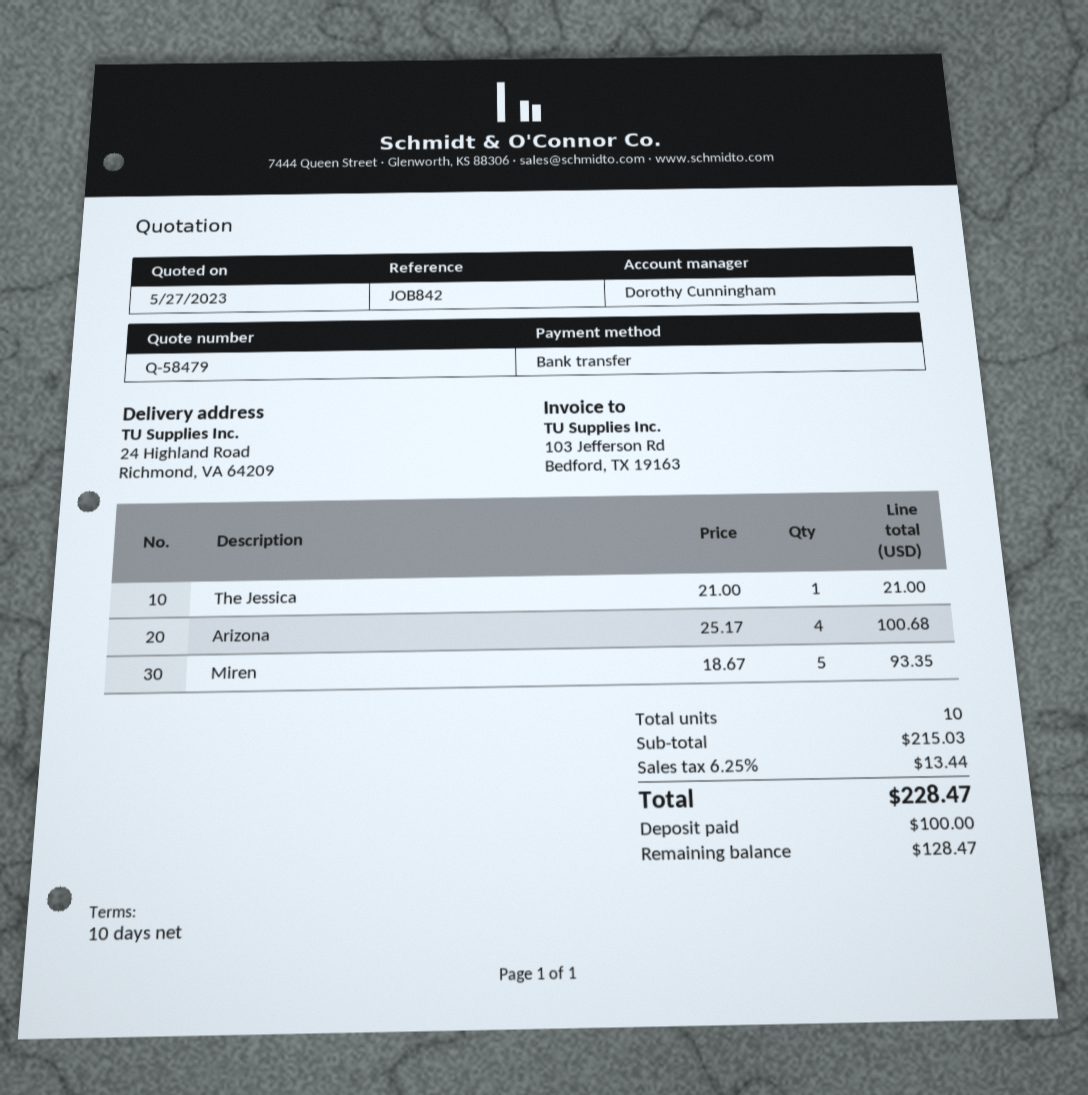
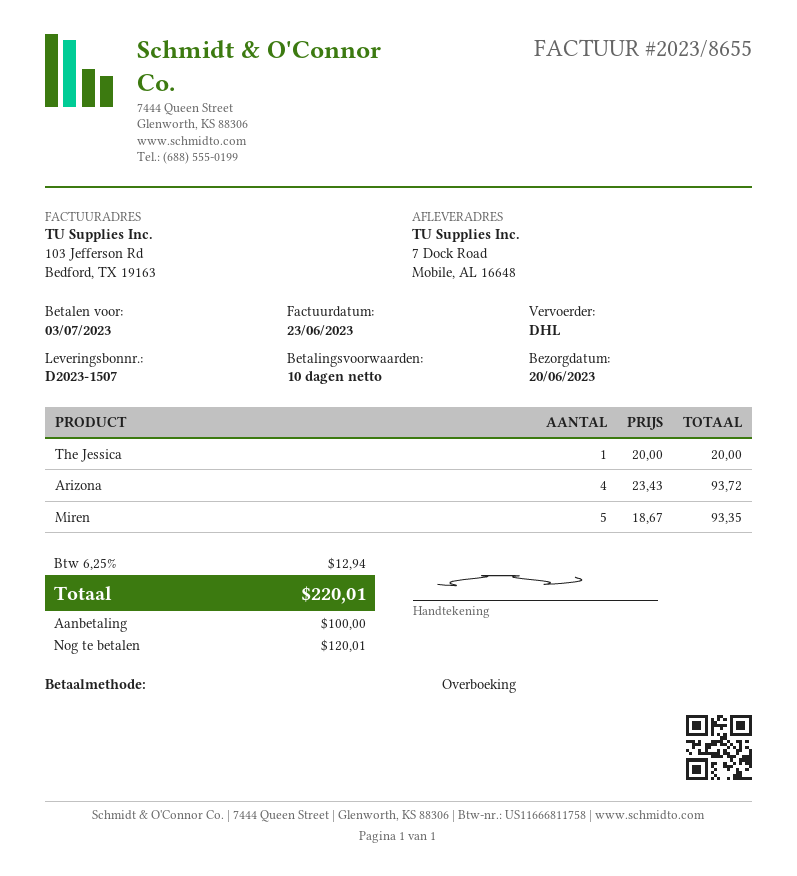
ship to: 24 Highland Road, Richmond, VA 64209 -> 7 Dock Road, Mobile, AL 16648
The Jessica: 1 x 21.00 = 21.00 -> 1 x 20.00 = 20.00
Arizona: 4 x 25.17 = 100.68 -> 4 x 23.43 = 93.72
tax: 6.25% = 13.44 -> 6.25% = 12.94
total: 228.47 -> 220.01
balance: 128.47 -> 120.01

